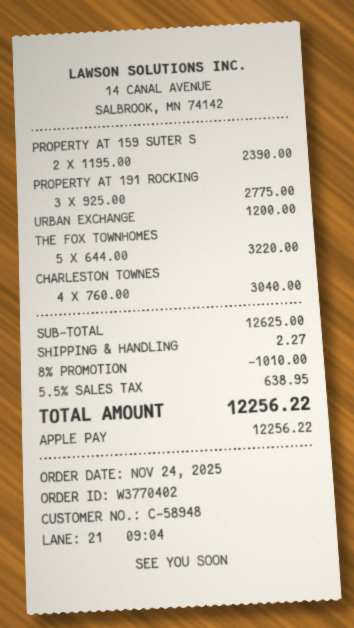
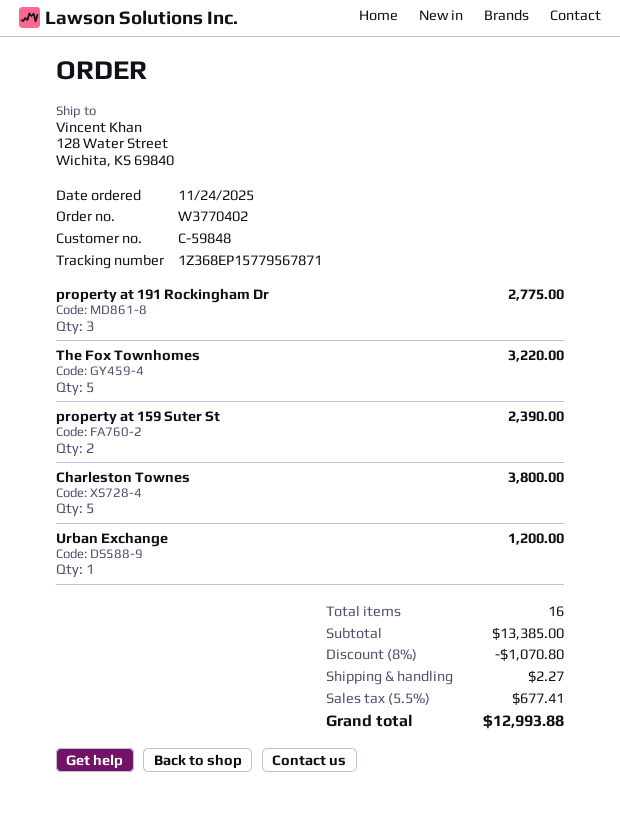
customer number: C-58948 -> C-59848
CHARLESTON TOWNES: 4 for 3040.00 -> 5 for 3800.00
subtotal: 12625.00 -> 13385.00
discount: 8% = 1010.00 -> 8% = 1070.80
tax: 5.5% = 638.95 -> 5.5% = 677.41
total: 12256.22 -> 12993.88

